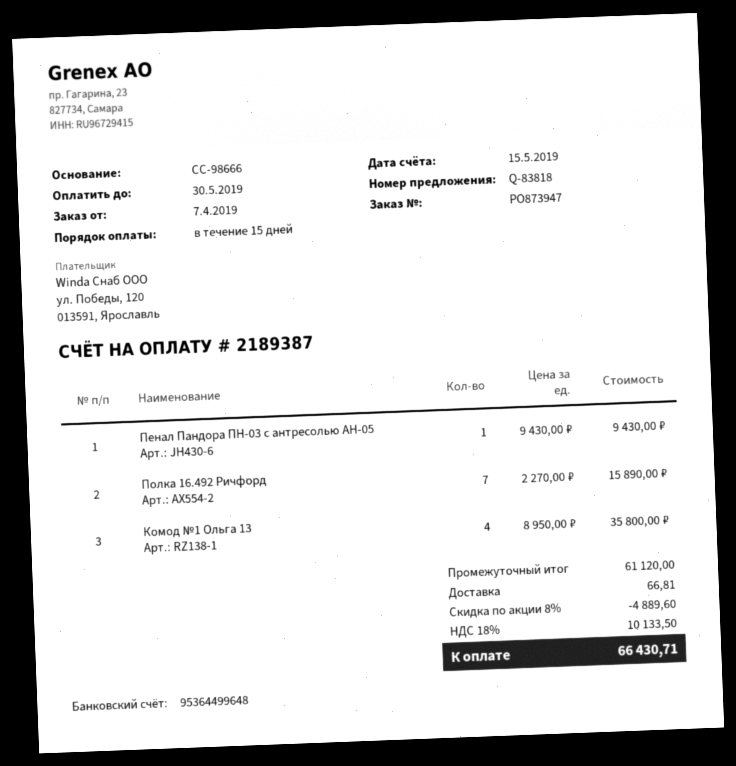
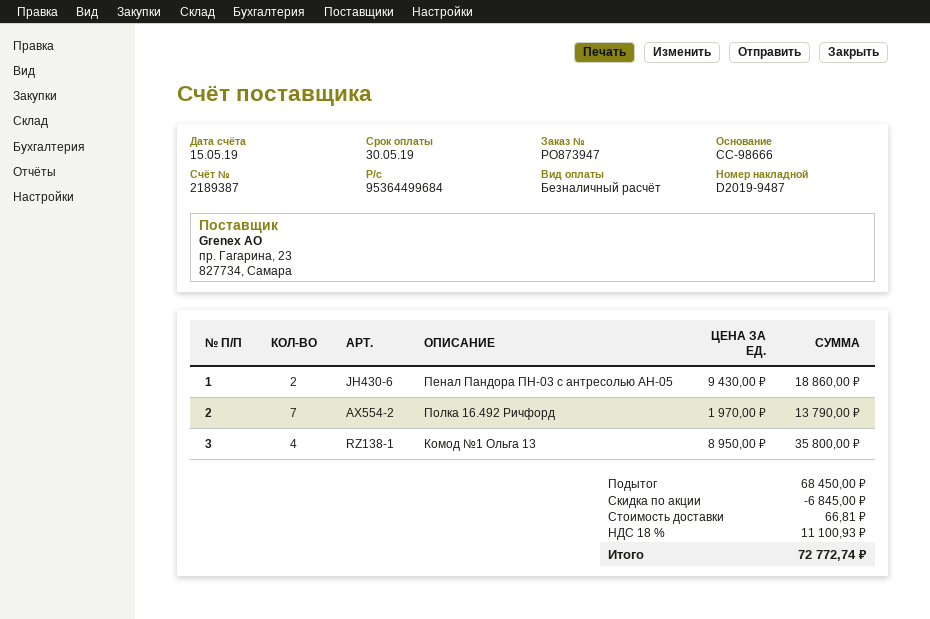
bank account: 95364499648 -> 95364499684
Пенал Пандора ПН-03 с антресолью АН-05: 1 x 9430.00 = 9430.00 -> 2 x 9430.00 = 18860.00
Полка 16.492 Ричфорд: 7 x 2270.00 = 15890.00 -> 7 x 1970.00 = 13790.00
subtotal: 61120.00 -> 68450.00
discount: 4889.60 -> 6845.00
tax: 18% = 10133.50 -> 18% = 11100.93
total: 66430.71 -> 72772.74

